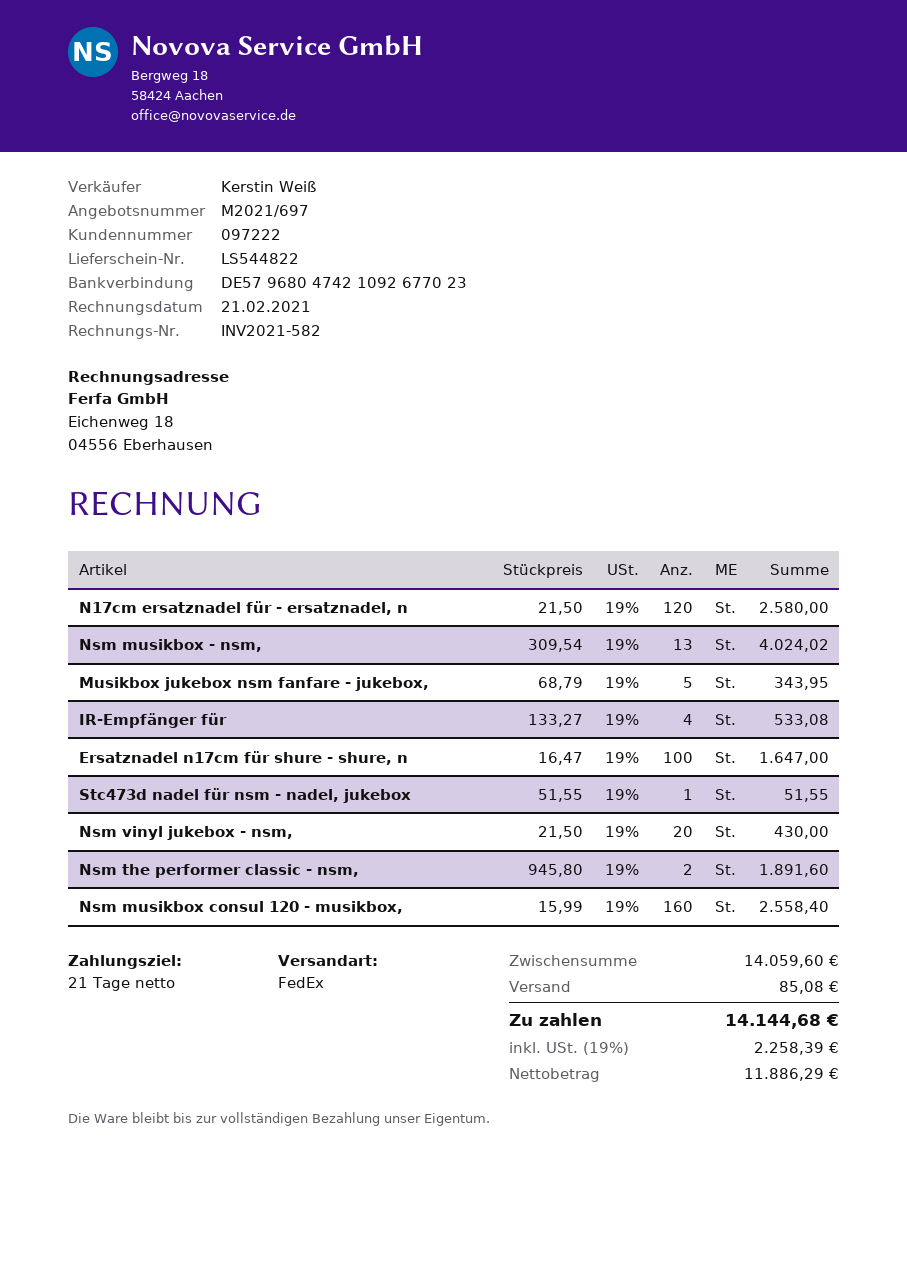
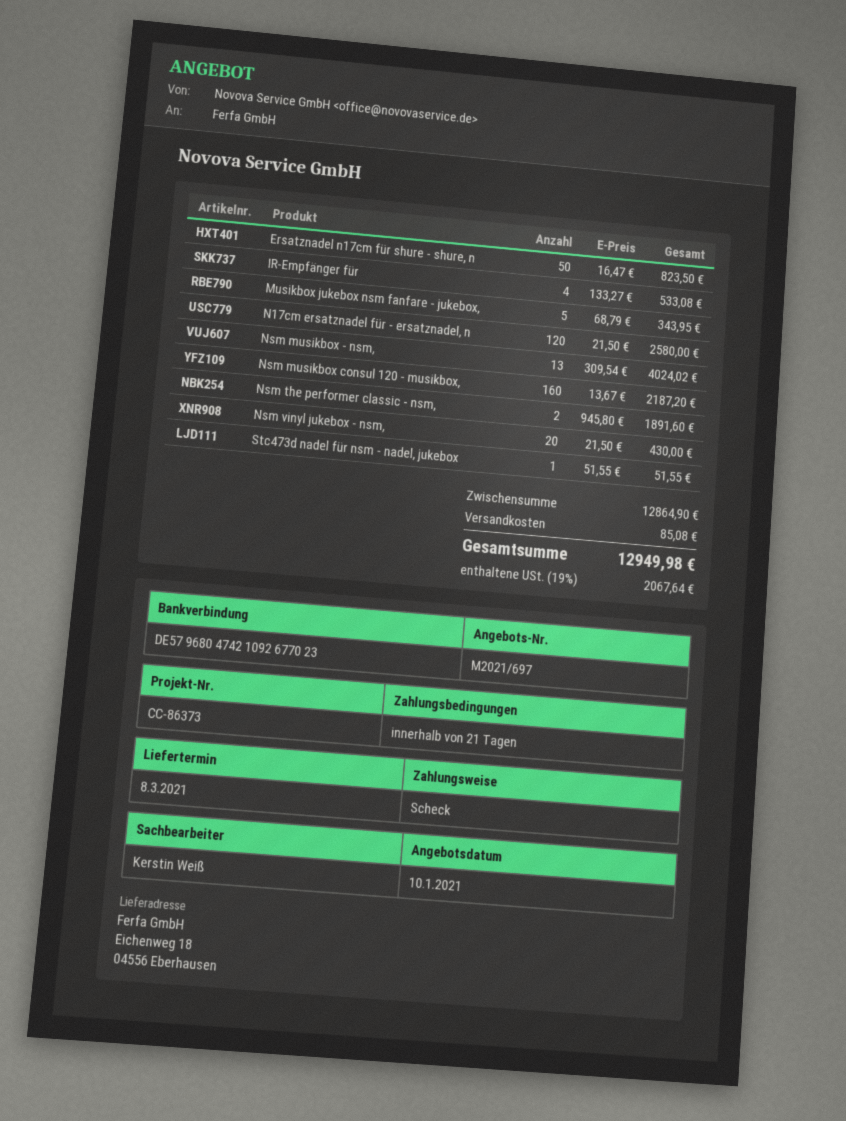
Ersatznadel n17cm für shure - shure, n: 100 x 16.47 = 1647.00 -> 50 x 16.47 = 823.50
Nsm musikbox consul 120 - musikbox,: 160 x 15.99 = 2558.40 -> 160 x 13.67 = 2187.20
subtotal: 14059.60 -> 12864.90
tax: 19% = 2258.39 -> 19% = 2067.64
total: 14144.68 -> 12949.98

